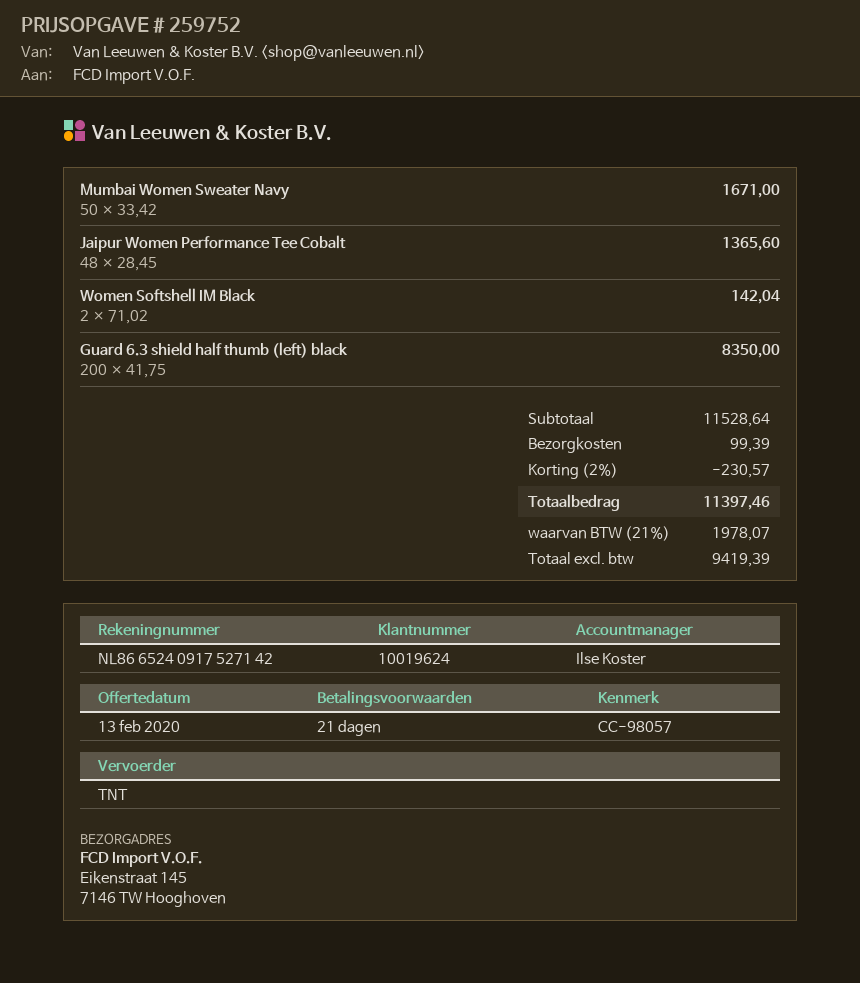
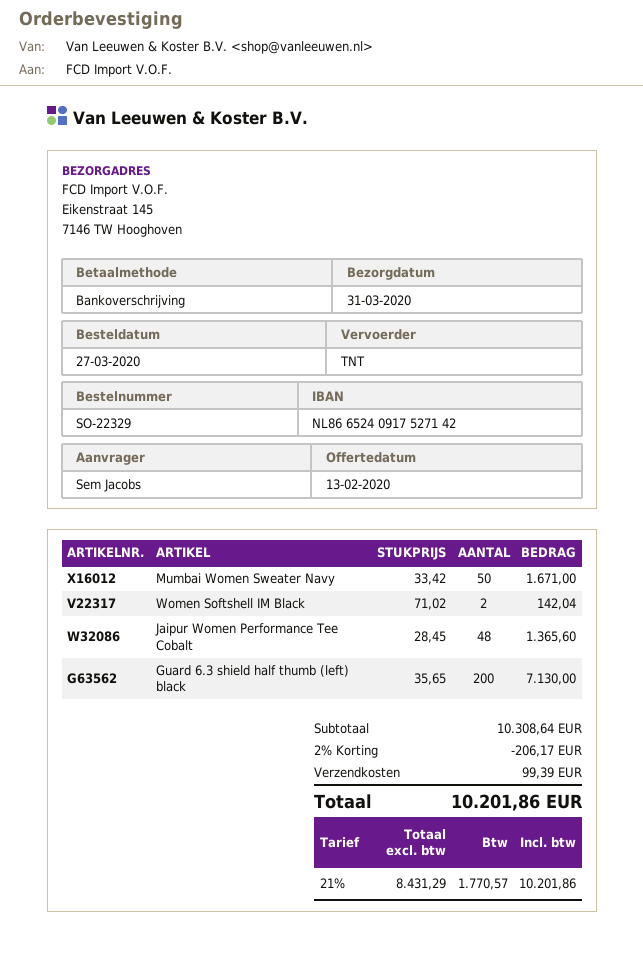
Guard 6.3 shield half thumb (left) black: 200 x 41.75 = 8350.00 -> 200 x 35.65 = 7130.00
subtotal: 11528.64 -> 10308.64
discount: 2% = 230.57 -> 2% = 206.17
net: 9419.39 -> 8431.29
tax: 21% = 1978.07 -> 21% = 1770.57
total: 11397.46 -> 10201.86

